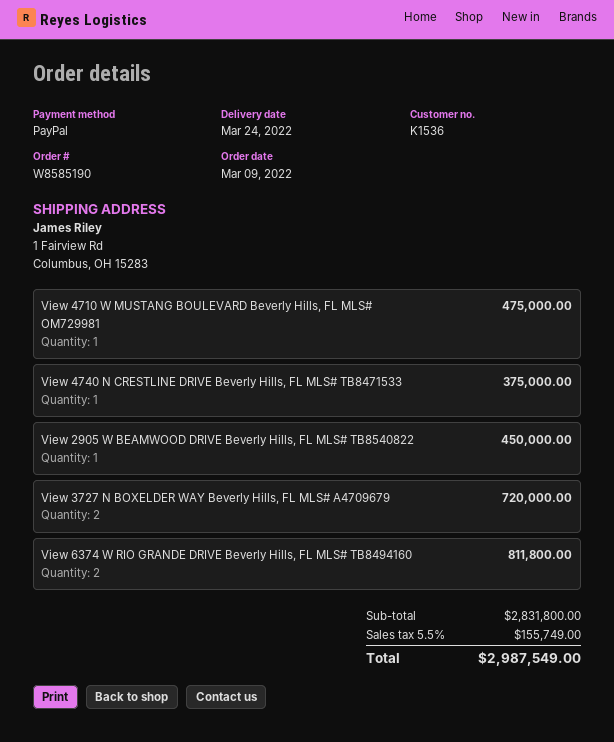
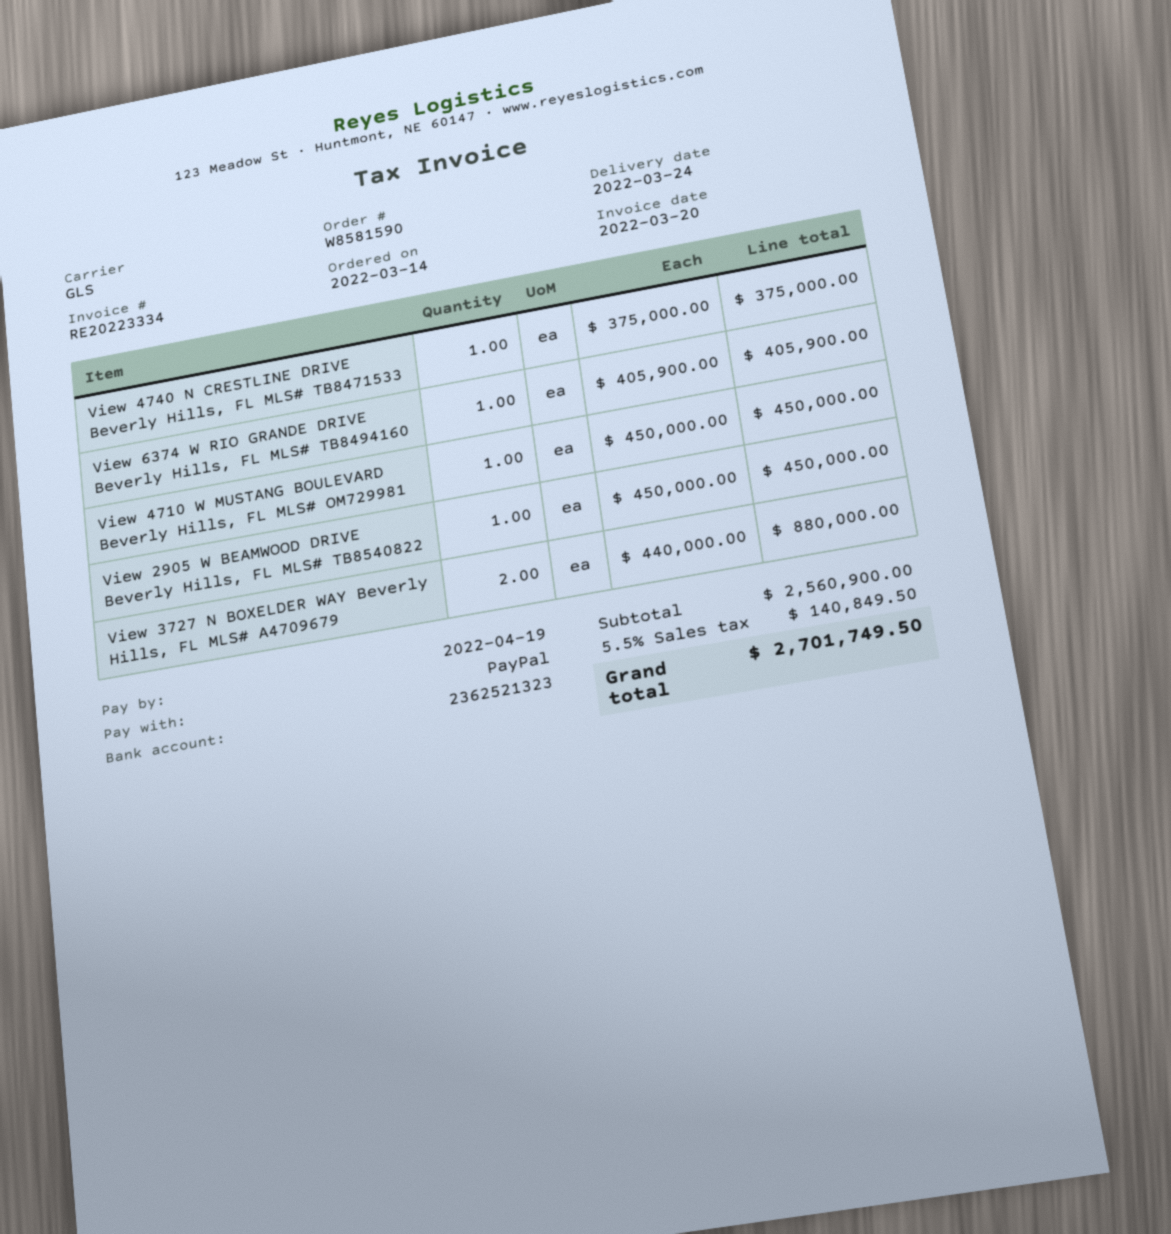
order number: W8585190 -> W8581590
order date: 2022-03-09 -> 2022-03-14
View 4710 W MUSTANG BOULEVARD Beverly Hills, FL MLS# OM729981: 1 for 475000.00 -> 1 for 450000.00
View 3727 N BOXELDER WAY Beverly Hills, FL MLS# A4709679: 2 for 720000.00 -> 2 for 880000.00
View 6374 W RIO GRANDE DRIVE Beverly Hills, FL MLS# TB8494160: 2 for 811800.00 -> 1 for 405900.00
subtotal: 2831800.00 -> 2560900.00
tax: 5.5% = 155749.00 -> 5.5% = 140849.50
total: 2987549.00 -> 2701749.50

